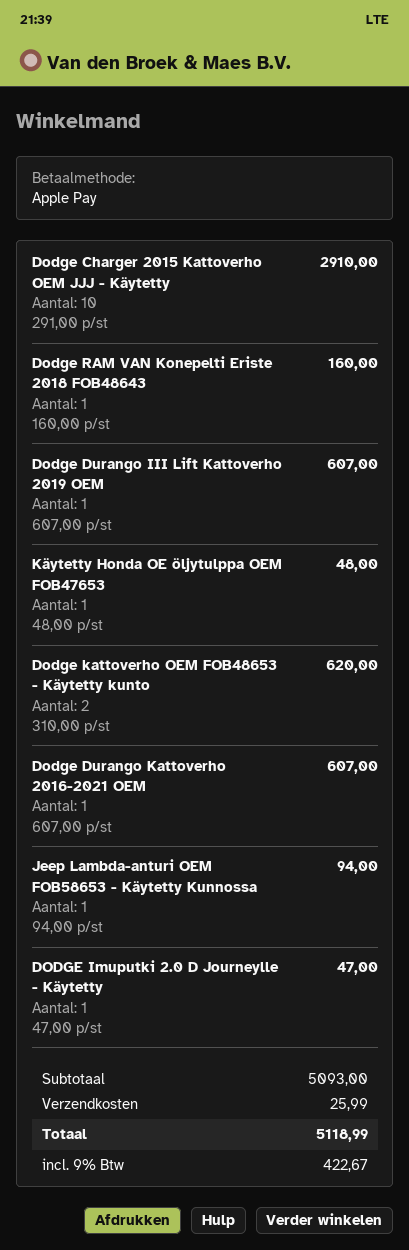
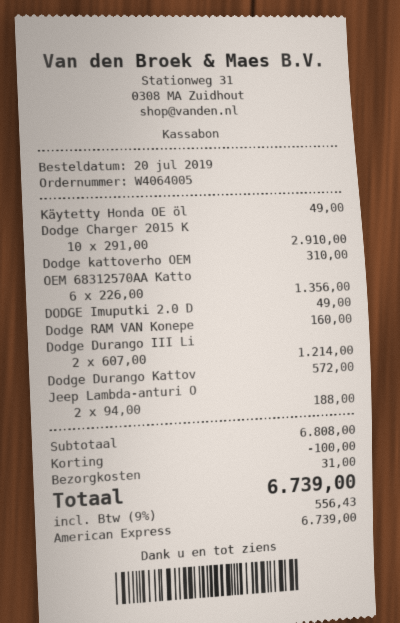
payment method: Apple Pay -> American Express
Dodge Durango III Lift Kattoverho 2019 OEM: 1 x 607.00 = 607.00 -> 2 x 607.00 = 1214.00
Käytetty Honda OE öljytulppa OEM FOB47653: 1 x 48.00 = 48.00 -> 1 x 49.00 = 49.00
Dodge kattoverho OEM FOB48653 - Käytetty kunto: 2 x 310.00 = 620.00 -> 1 x 310.00 = 310.00
Dodge Durango Kattoverho 2016-2021 OEM: 1 x 607.00 = 607.00 -> 1 x 572.00 = 572.00
Jeep Lambda-anturi OEM FOB58653 - Käytetty Kunnossa: 1 x 94.00 = 94.00 -> 2 x 94.00 = 188.00
DODGE Imuputki 2.0 D Journeylle - Käytetty: 1 x 47.00 = 47.00 -> 1 x 49.00 = 49.00
OEM 68312570AA Katto: none -> 6 x 226.00 = 1356.00
subtotal: 5093.00 -> 6808.00
discount: none -> 100.00
shipping: 25.99 -> 31.00
tax: 9% = 422.67 -> 9% = 556.43
total: 5118.99 -> 6739.00

